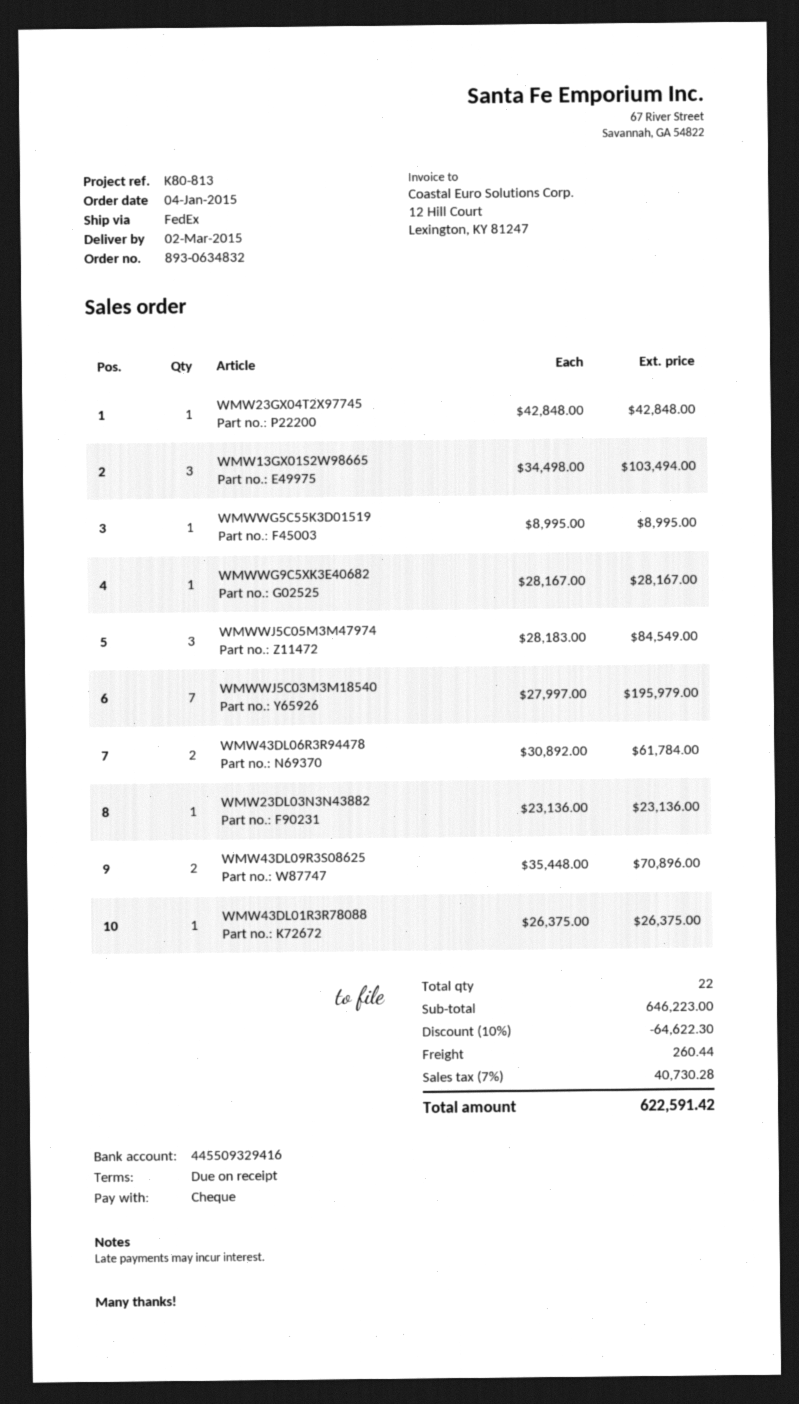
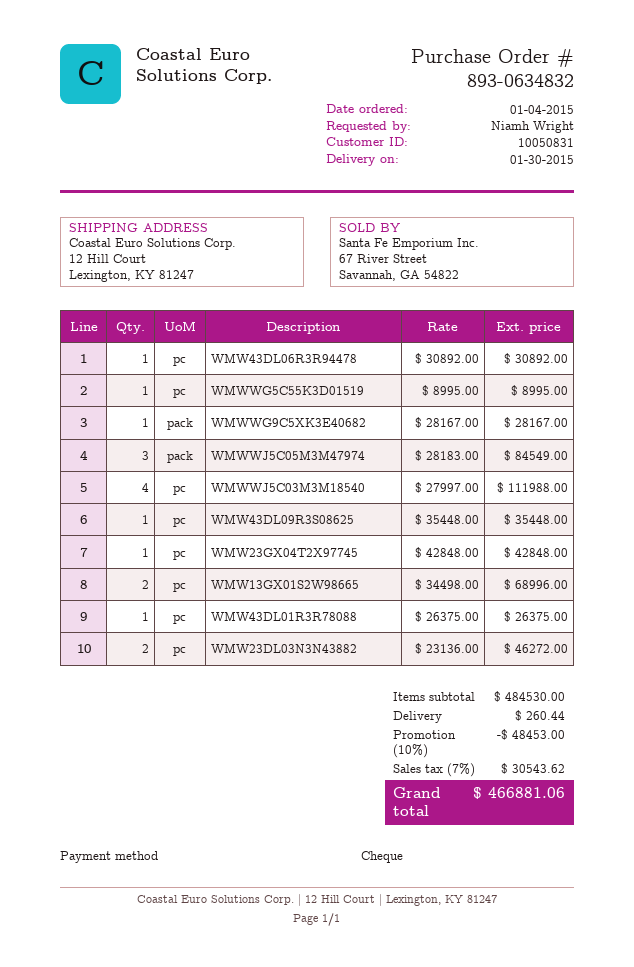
delivery date: 2015-03-02 -> 2015-01-30
WMW13GX01S2W98665: 3 x 34498.00 = 103494.00 -> 2 x 34498.00 = 68996.00
WMWWJ5C03M3M18540: 7 x 27997.00 = 195979.00 -> 4 x 27997.00 = 111988.00
WMW43DL06R3R94478: 2 x 30892.00 = 61784.00 -> 1 x 30892.00 = 30892.00
WMW23DL03N3N43882: 1 x 23136.00 = 23136.00 -> 2 x 23136.00 = 46272.00
WMW43DL09R3S08625: 2 x 35448.00 = 70896.00 -> 1 x 35448.00 = 35448.00
subtotal: 646223.00 -> 484530.00
discount: 10% = 64622.30 -> 10% = 48453.00
tax: 7% = 40730.28 -> 7% = 30543.62
total: 622591.42 -> 466881.06

